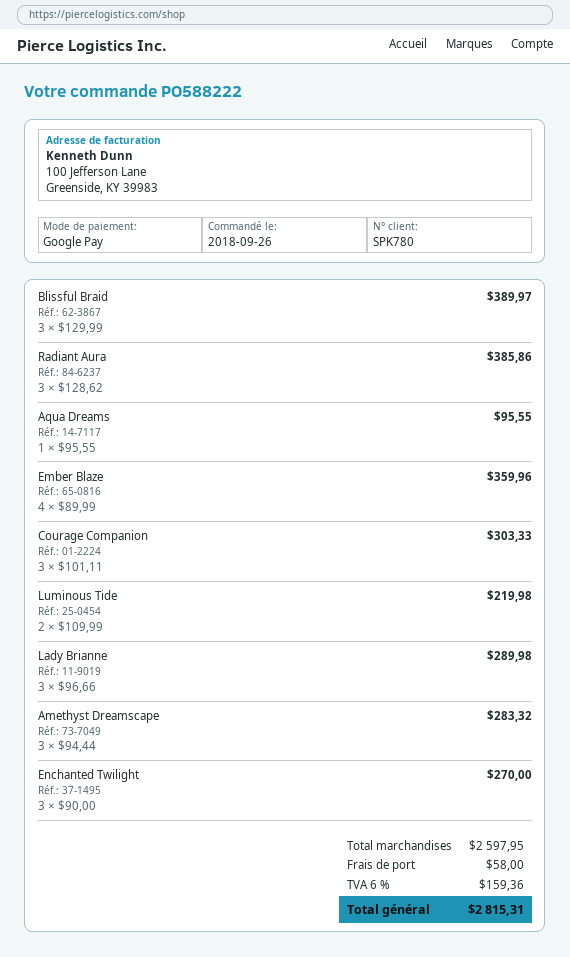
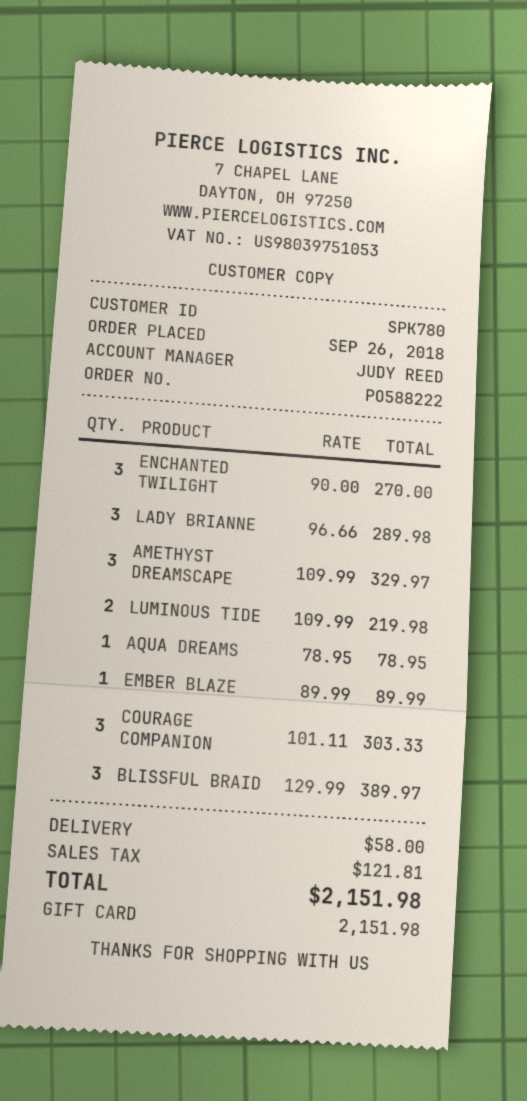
payment method: Google Pay -> gift card
Radiant Aura: 3 x 128.62 = 385.86 -> none
Aqua Dreams: 1 x 95.55 = 95.55 -> 1 x 78.95 = 78.95
Ember Blaze: 4 x 89.99 = 359.96 -> 1 x 89.99 = 89.99
Amethyst Dreamscape: 3 x 94.44 = 283.32 -> 3 x 109.99 = 329.97
tax: 159.36 -> 121.81
total: 2815.31 -> 2151.98

